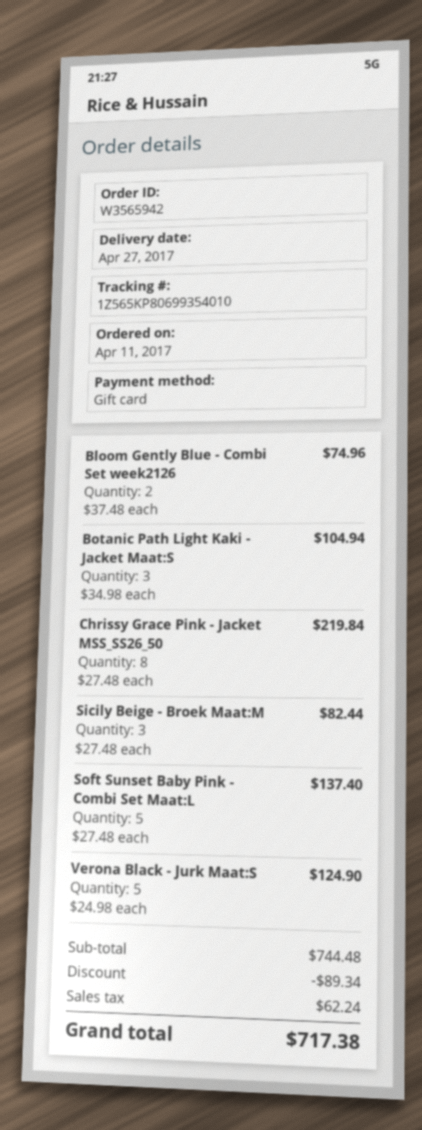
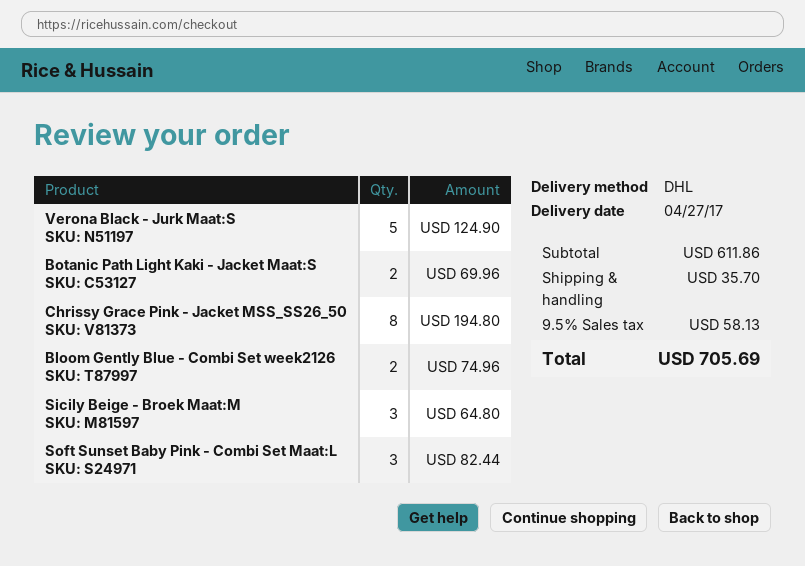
Botanic Path Light Kaki - Jacket Maat:S: 3 for 104.94 -> 2 for 69.96
Chrissy Grace Pink - Jacket MSS_SS26_50: 8 for 219.84 -> 8 for 194.80
Sicily Beige - Broek Maat:M: 3 for 82.44 -> 3 for 64.80
Soft Sunset Baby Pink - Combi Set Maat:L: 5 for 137.40 -> 3 for 82.44
subtotal: 744.48 -> 611.86
discount: 89.34 -> none
shipping: none -> 35.70
tax: 62.24 -> 58.13
total: 717.38 -> 705.69

